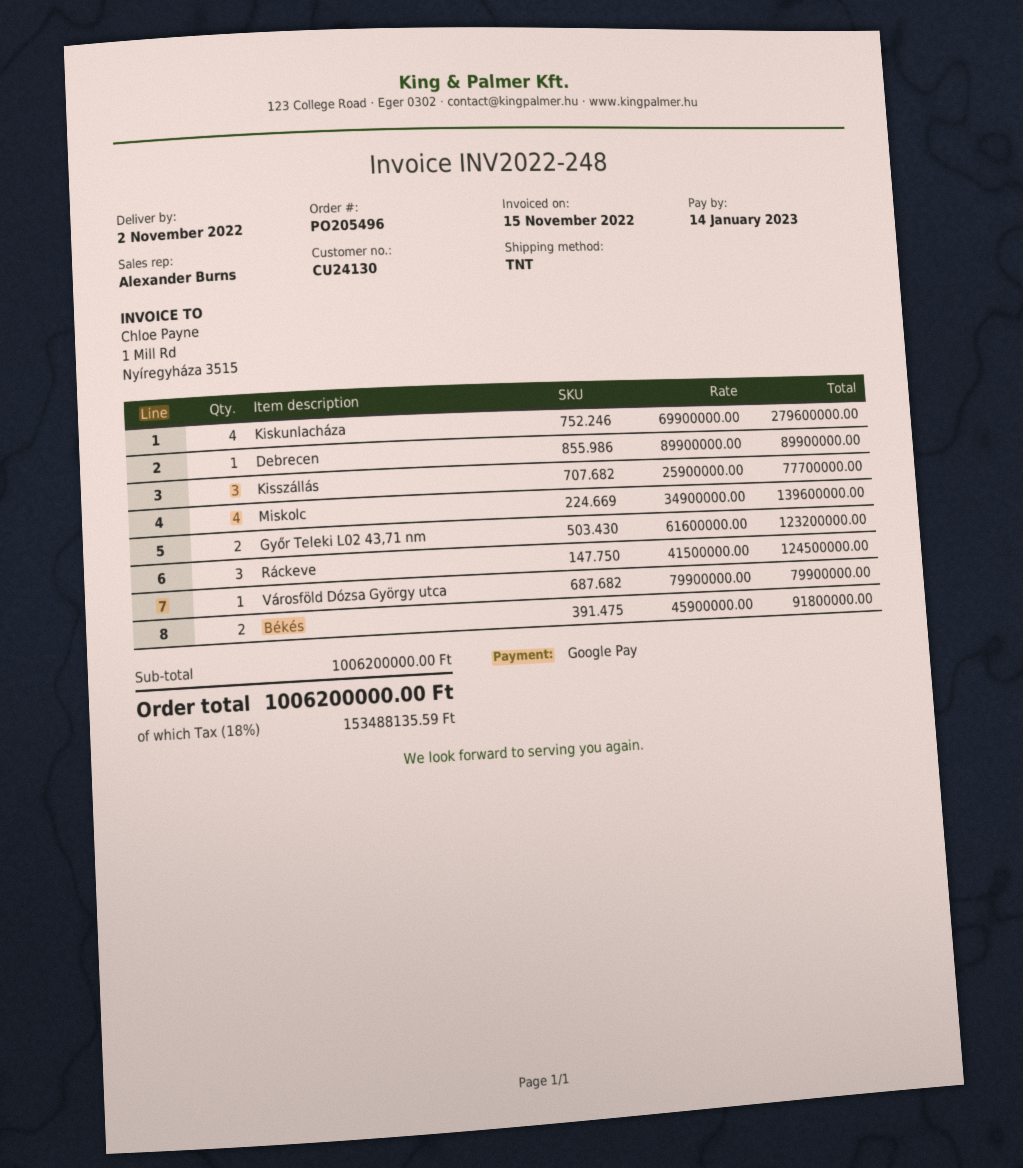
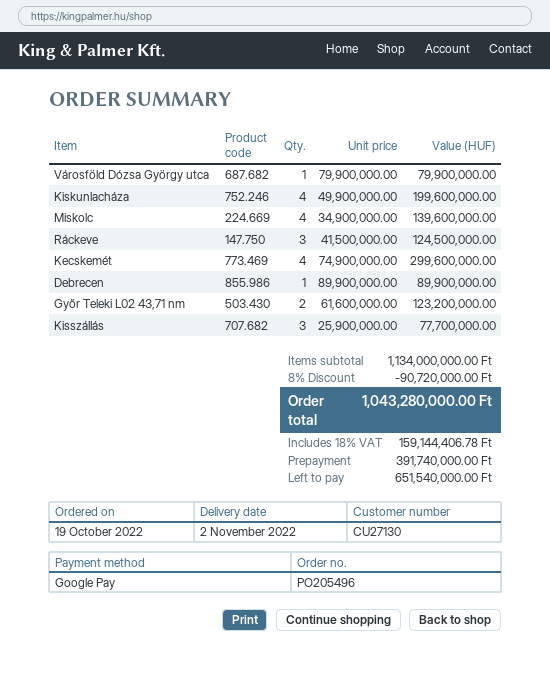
customer number: CU24130 -> CU27130
Kiskunlacháza: 4 x 69900000.00 = 279600000.00 -> 4 x 49900000.00 = 199600000.00
Békés: 2 x 45900000.00 = 91800000.00 -> none
Kecskemét: none -> 4 x 74900000.00 = 299600000.00
subtotal: 1006200000.00 -> 1134000000.00
discount: none -> 8% = 90720000.00
tax: 18% = 153488135.59 -> 18% = 159144406.78
total: 1006200000.00 -> 1043280000.00

